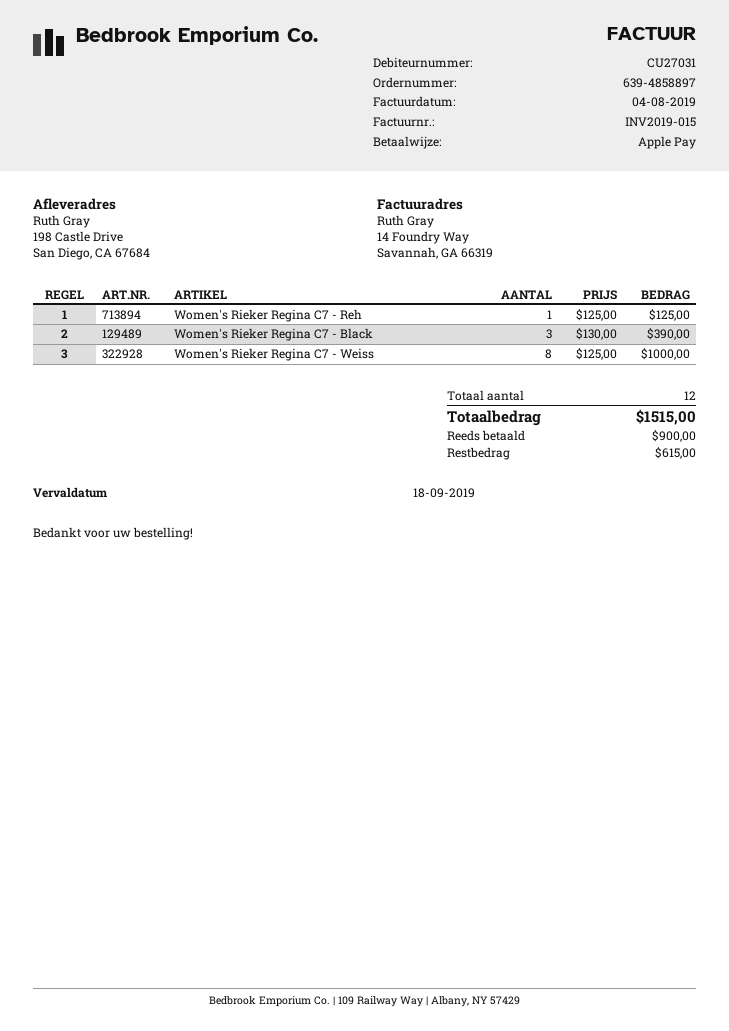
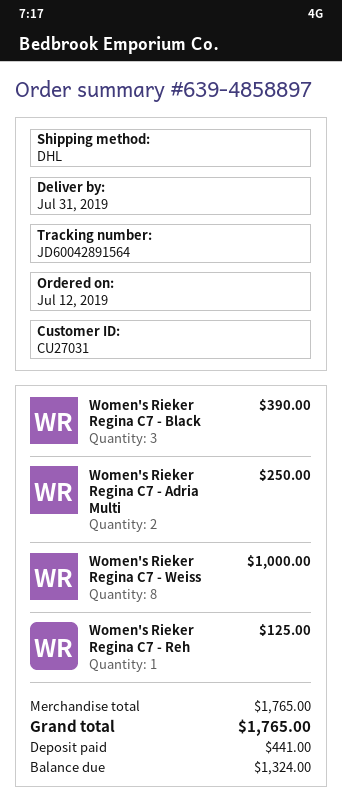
Women's Rieker Regina C7 - Adria Multi: none -> 2 for 250.00
total: 1515.00 -> 1765.00
deposit: 900.00 -> 441.00
balance: 615.00 -> 1324.00

